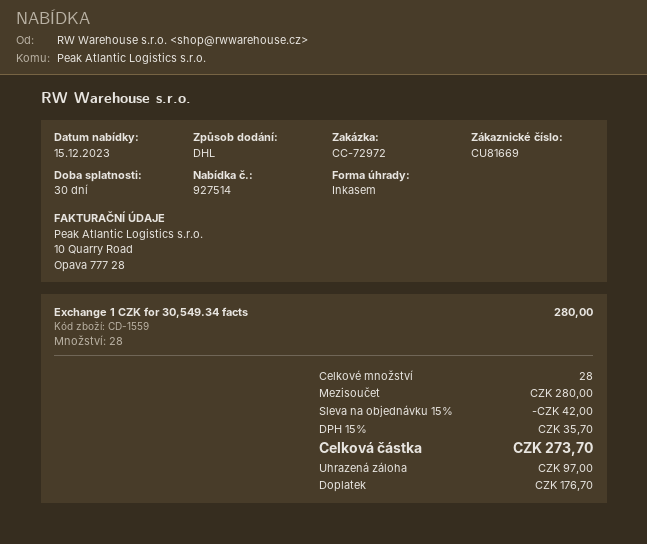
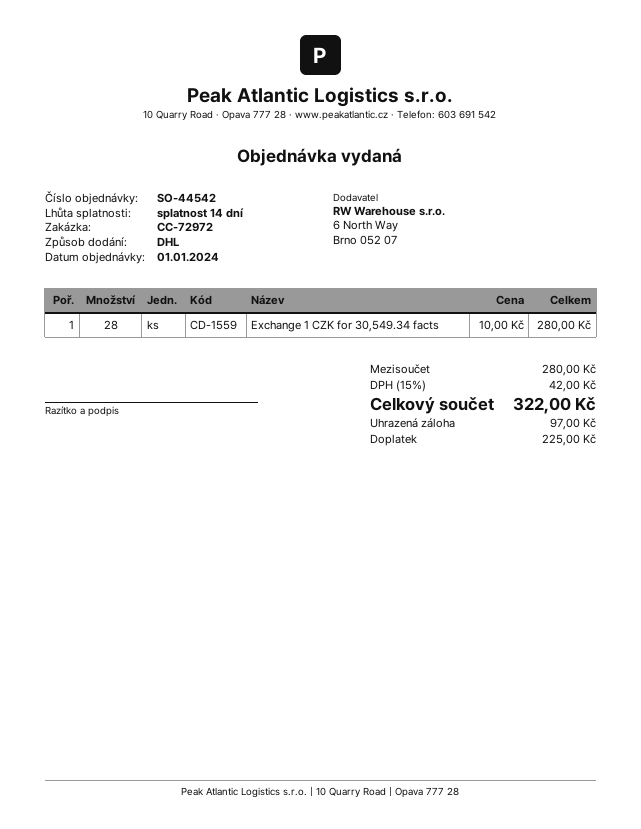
payment terms: 30 days -> 14 days
discount: 15% = 42.00 -> none
tax: 15% = 35.70 -> 15% = 42.00
total: 273.70 -> 322.00
balance: 176.70 -> 225.00

